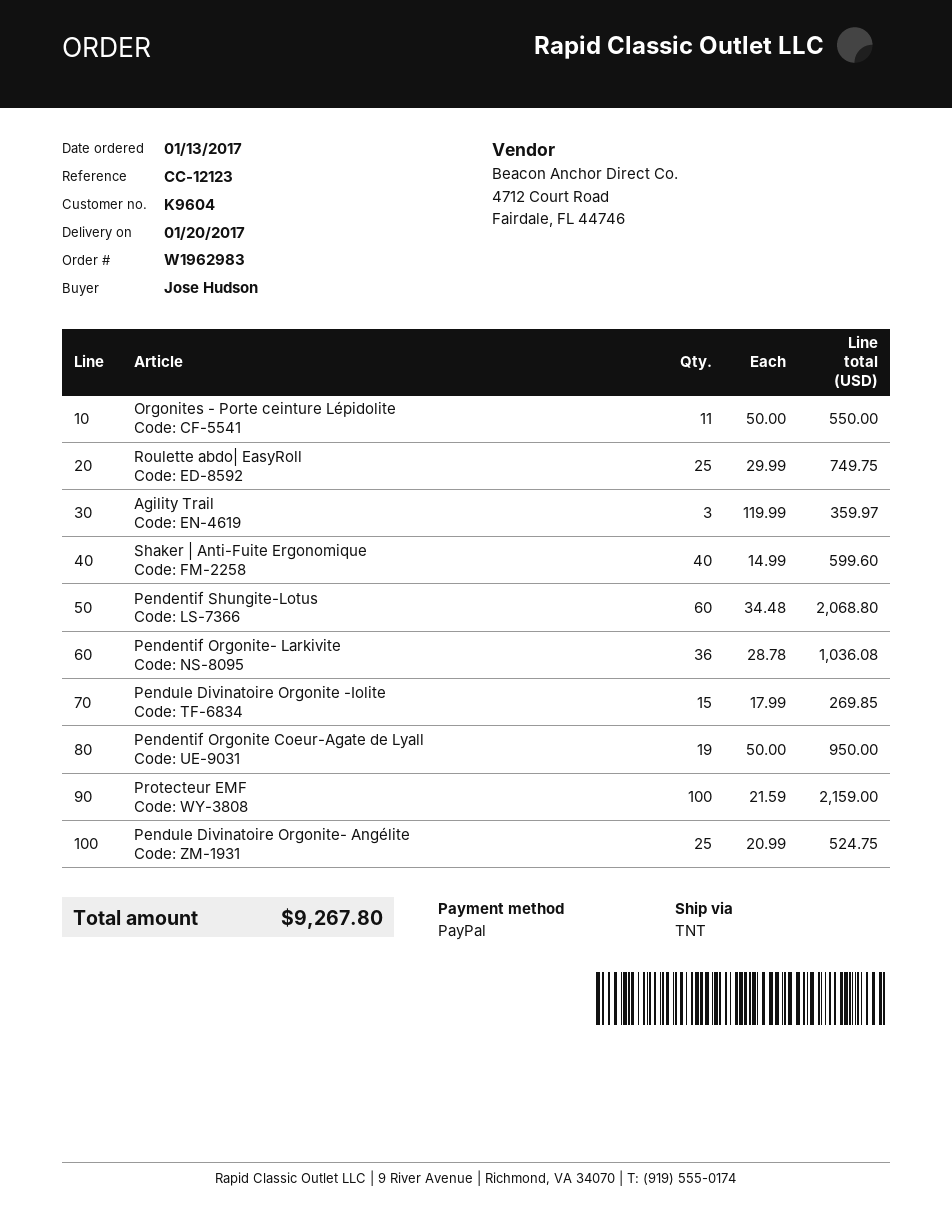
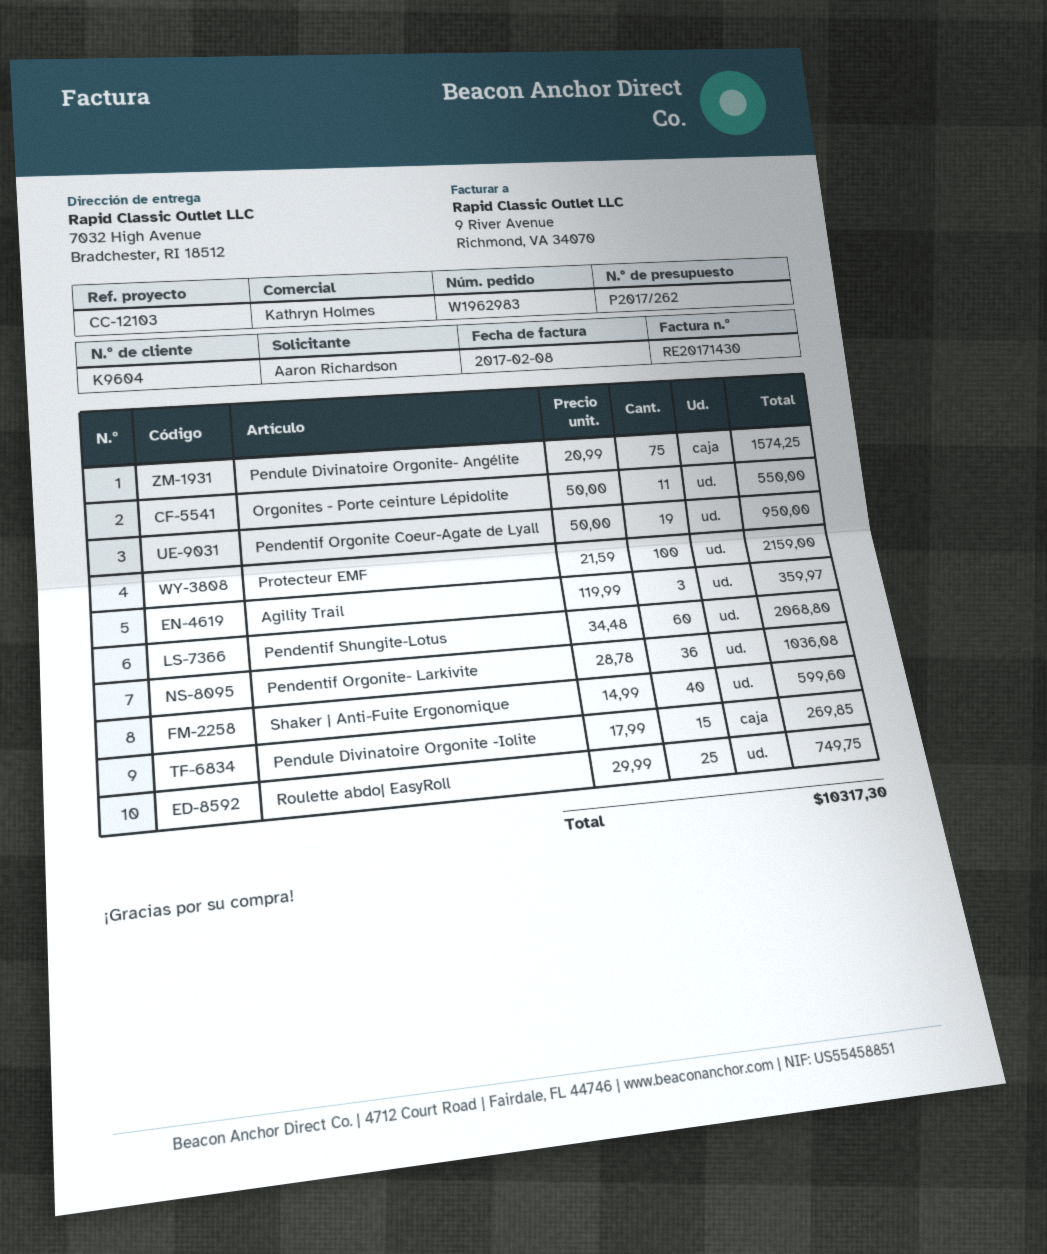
reference: CC-12123 -> CC-12103
ordered by: Jose Hudson -> Aaron Richardson
Pendule Divinatoire Orgonite- Angélite: 25 x 20.99 = 524.75 -> 75 x 20.99 = 1574.25
total: 9267.80 -> 10317.30

